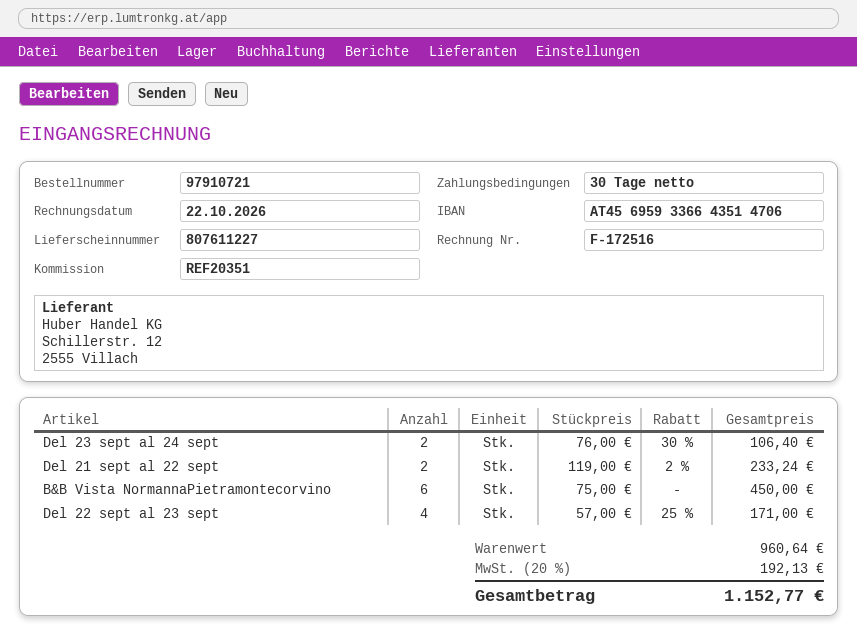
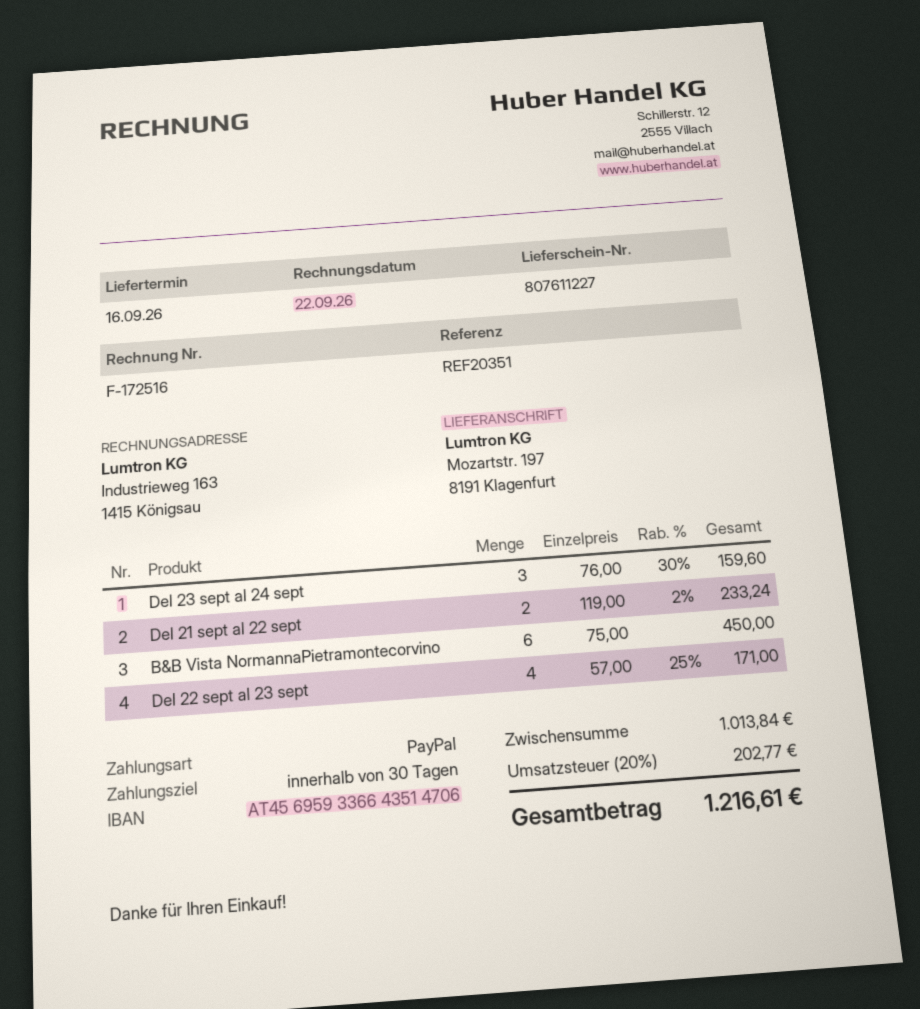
invoice date: 2026-10-22 -> 2026-09-22
Del 23 sept al 24 sept: 2 x 76.00 - 30% = 106.40 -> 3 x 76.00 - 30% = 159.60
subtotal: 960.64 -> 1013.84
tax: 20% = 192.13 -> 20% = 202.77
total: 1152.77 -> 1216.61

